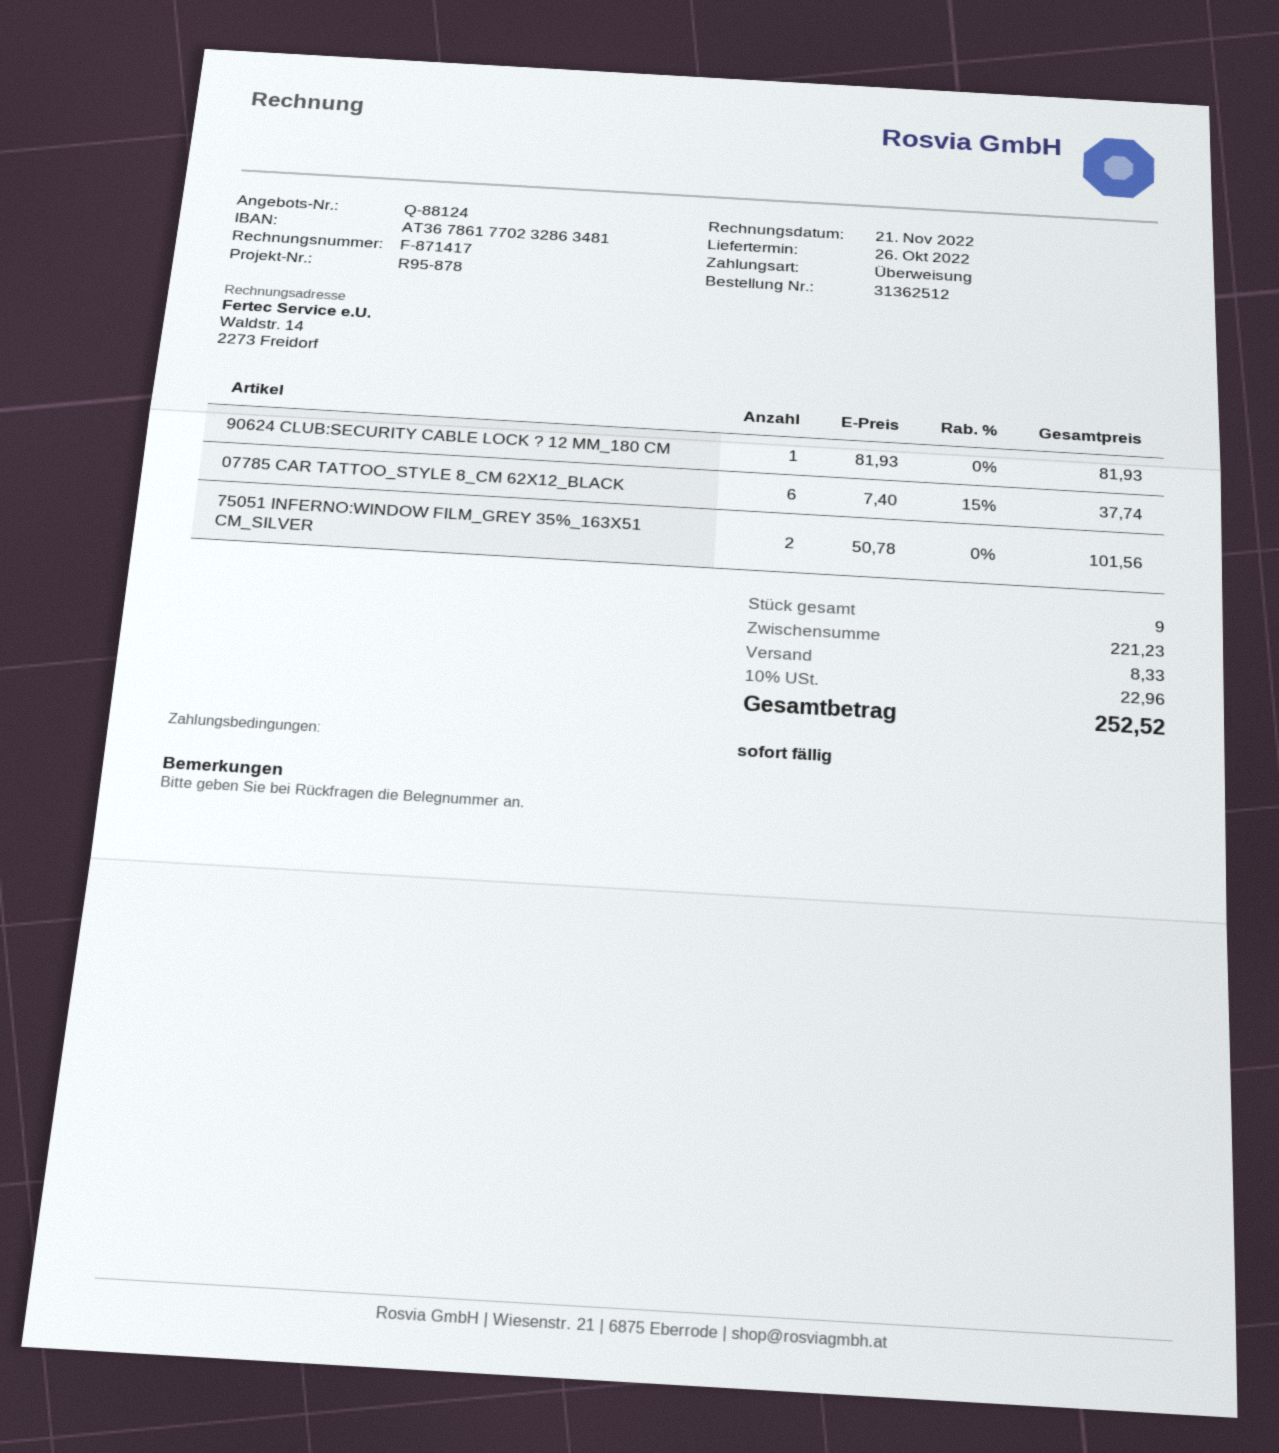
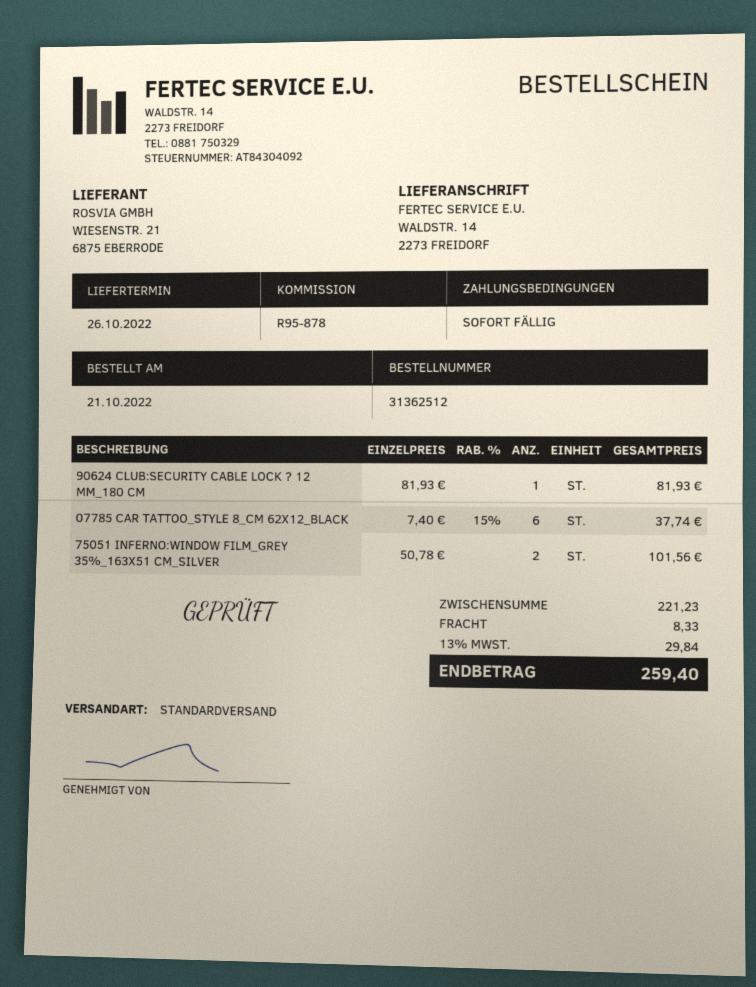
tax: 10% = 22.96 -> 13% = 29.84
total: 252.52 -> 259.40

